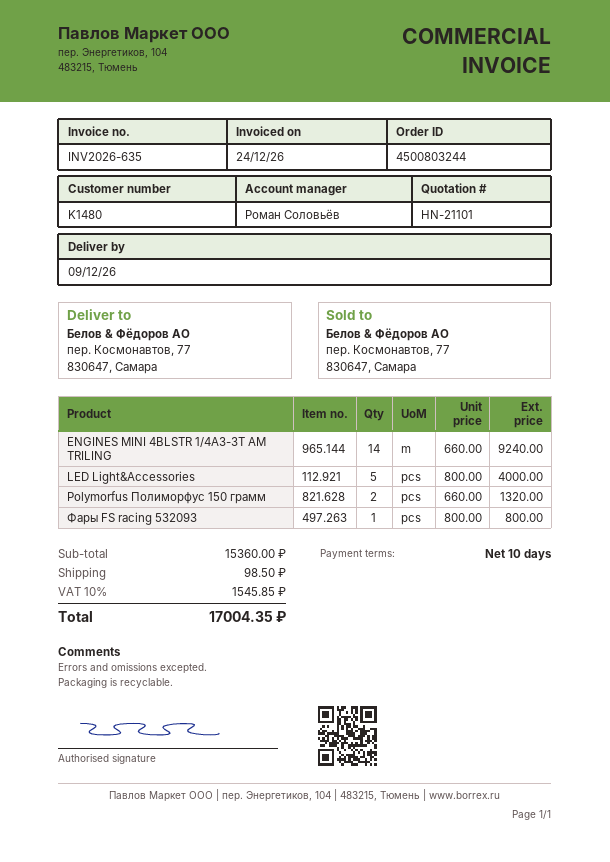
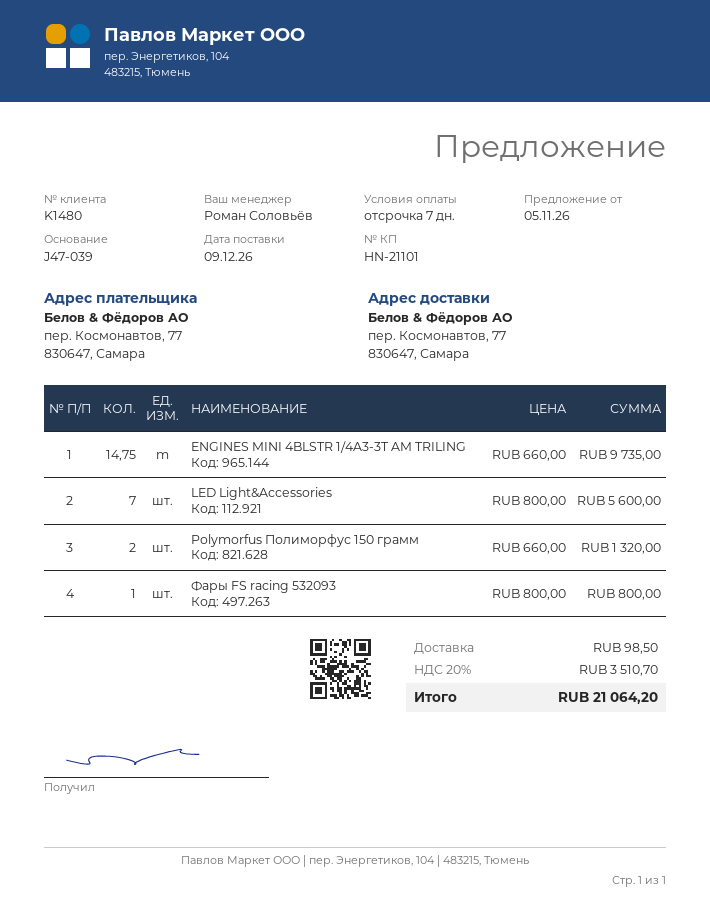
payment terms: 10 days -> 7 days
ENGINES MINI 4BLSTR 1/4A3-3T AM TRILING: 14 x 660.00 = 9240.00 -> 14.75 x 660.00 = 9735.00
LED Light&Accessories: 5 x 800.00 = 4000.00 -> 7 x 800.00 = 5600.00
tax: 10% = 1545.85 -> 20% = 3510.70
total: 17004.35 -> 21064.20

